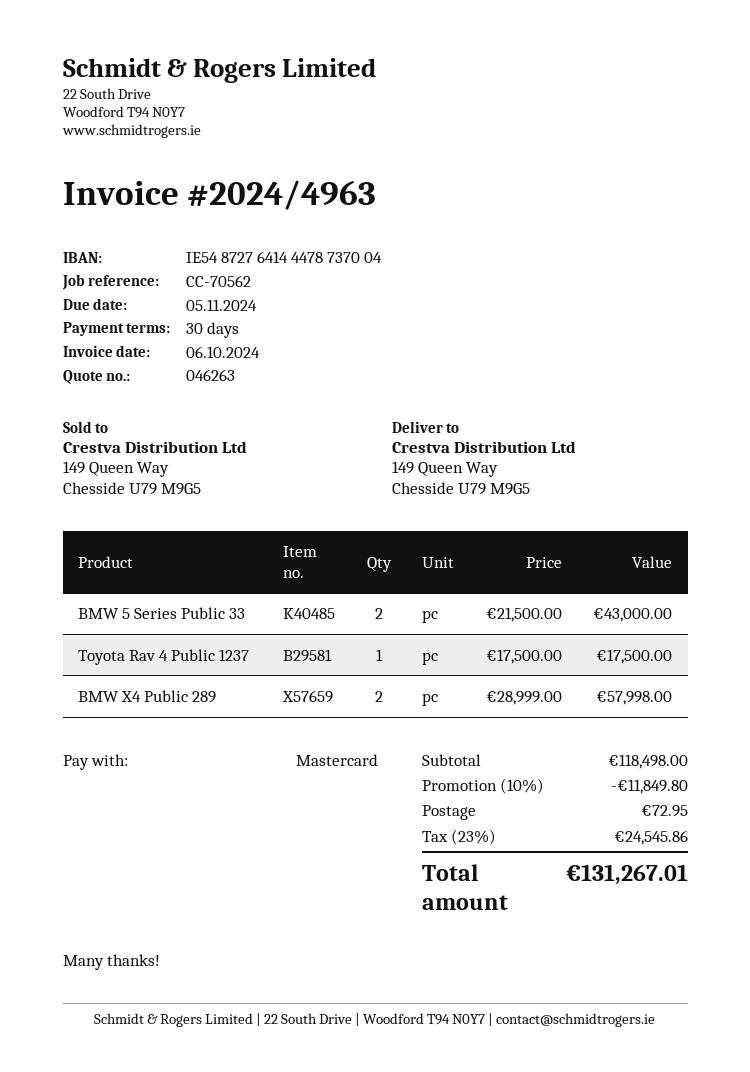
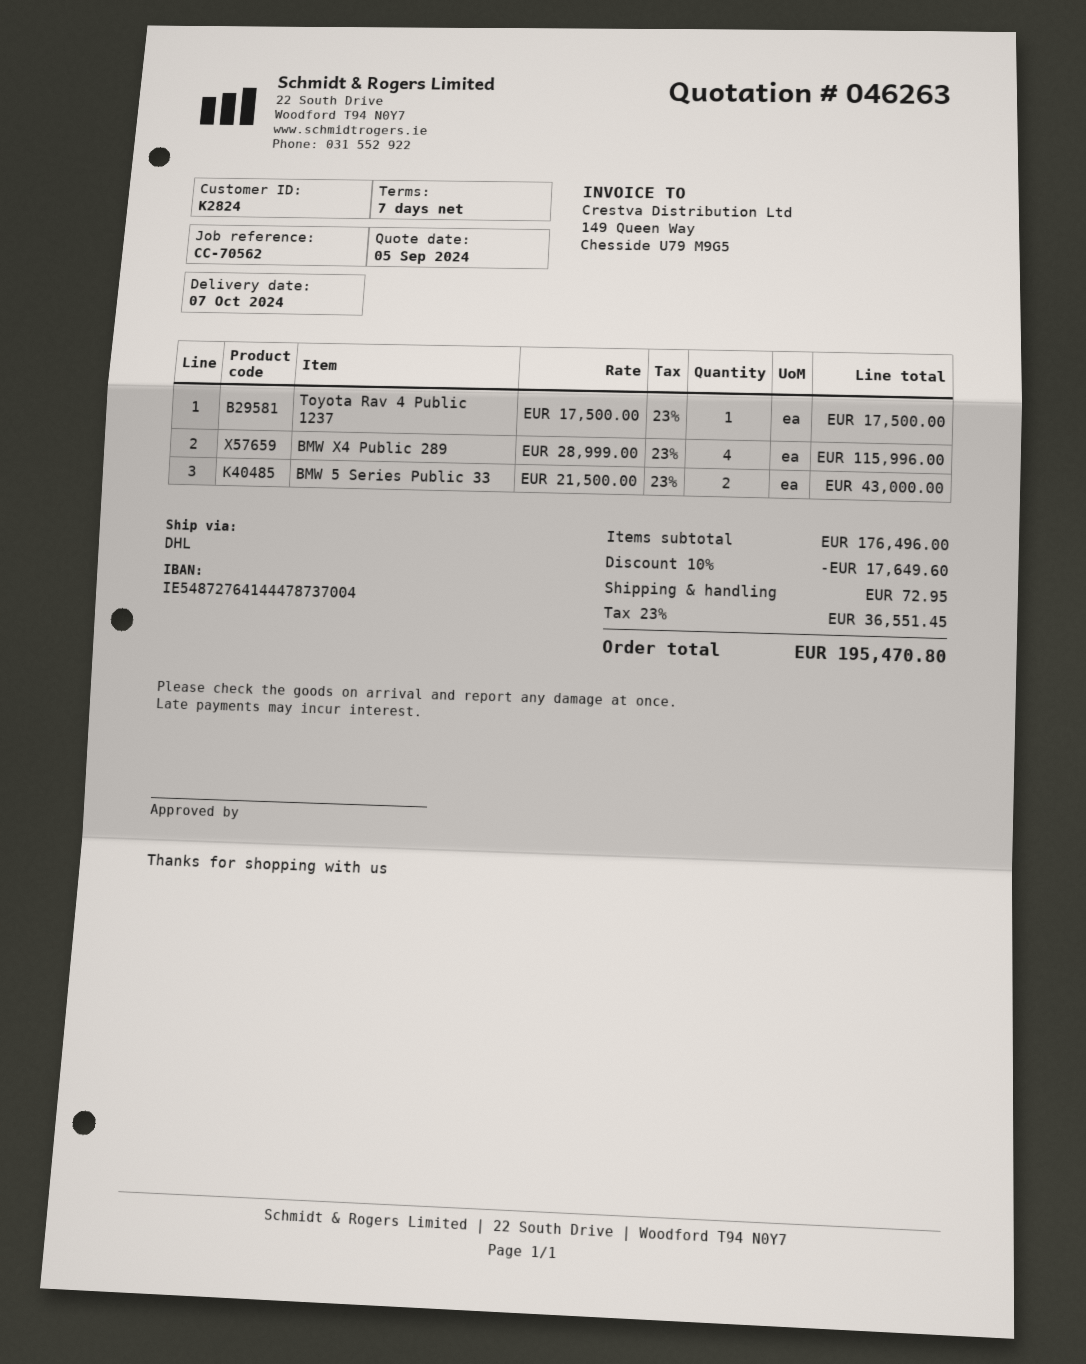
payment terms: 30 days -> 7 days
BMW X4 Public 289: 2 x 28999.00 = 57998.00 -> 4 x 28999.00 = 115996.00
subtotal: 118498.00 -> 176496.00
discount: 10% = 11849.80 -> 10% = 17649.60
tax: 23% = 24545.86 -> 23% = 36551.45
total: 131267.01 -> 195470.80

